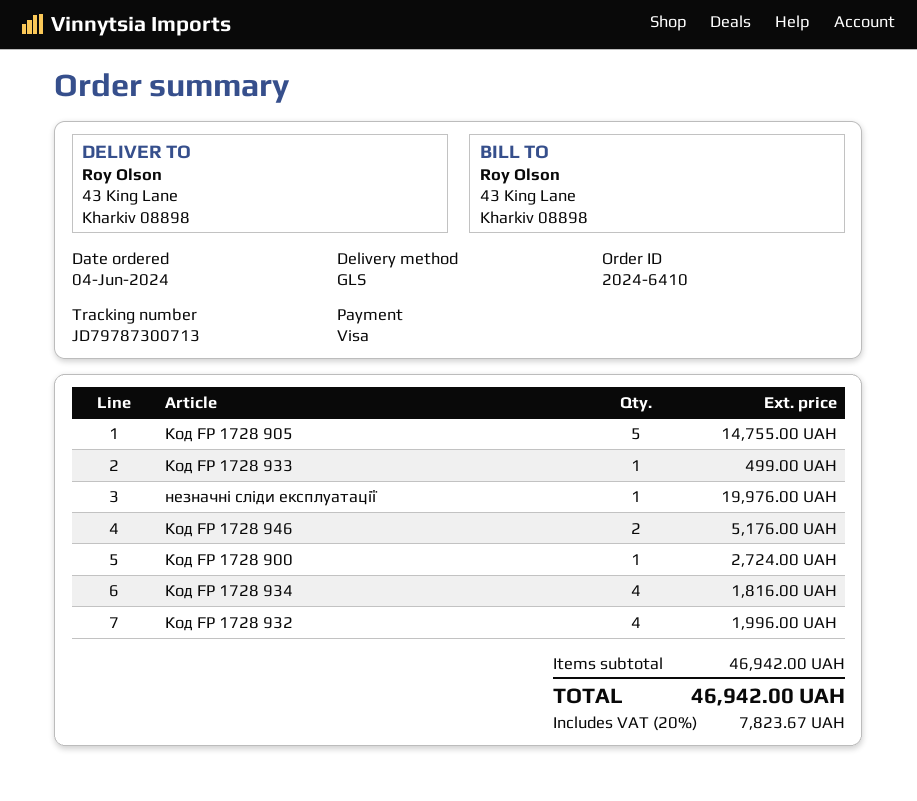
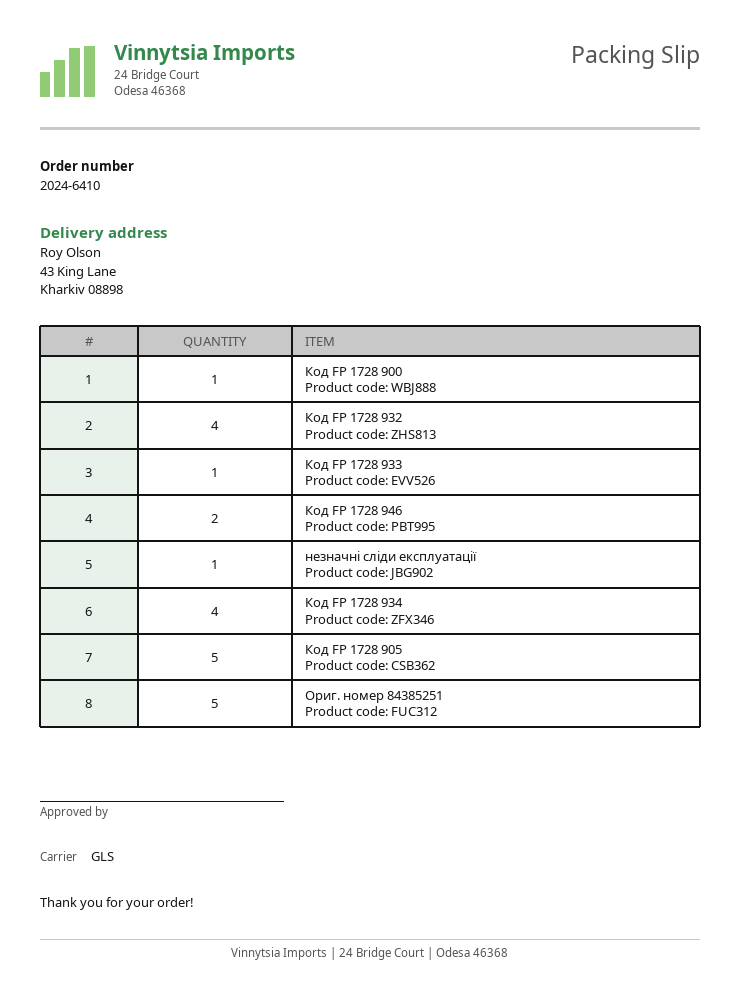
Ориг. номер 84385251: none -> 5

